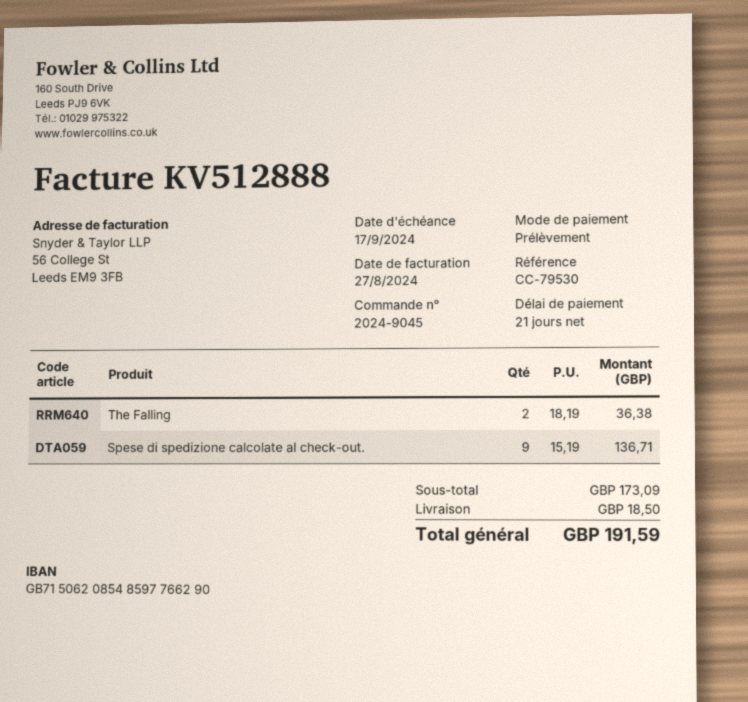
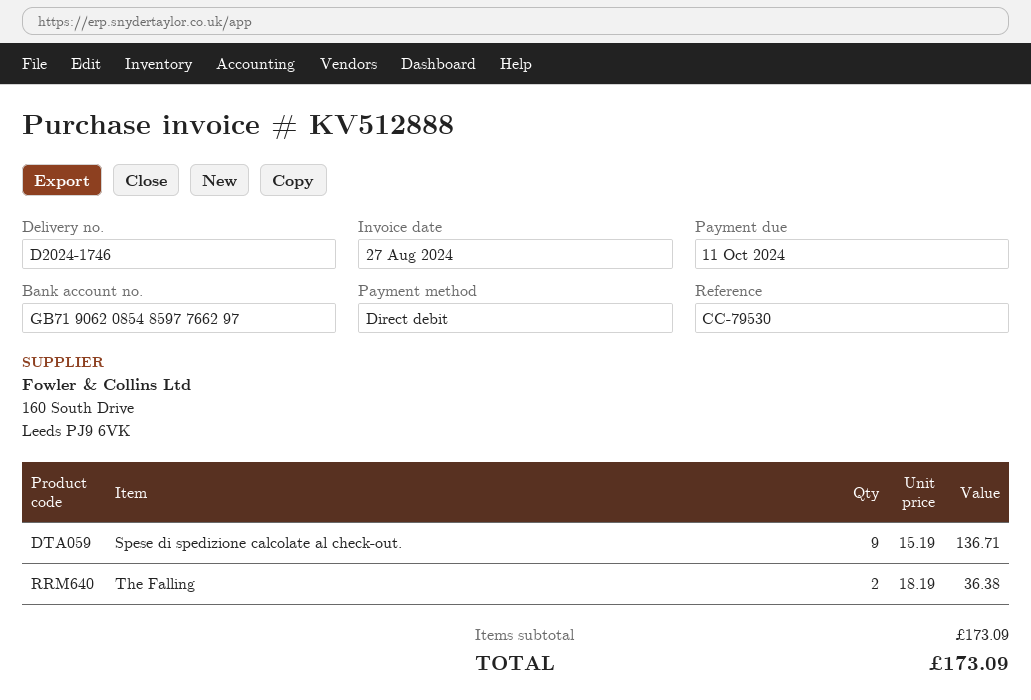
due date: 2024-09-17 -> 2024-10-11
bank account: GB71506208548597766290 -> GB71906208548597766297
shipping: 18.50 -> none
total: 191.59 -> 173.09

